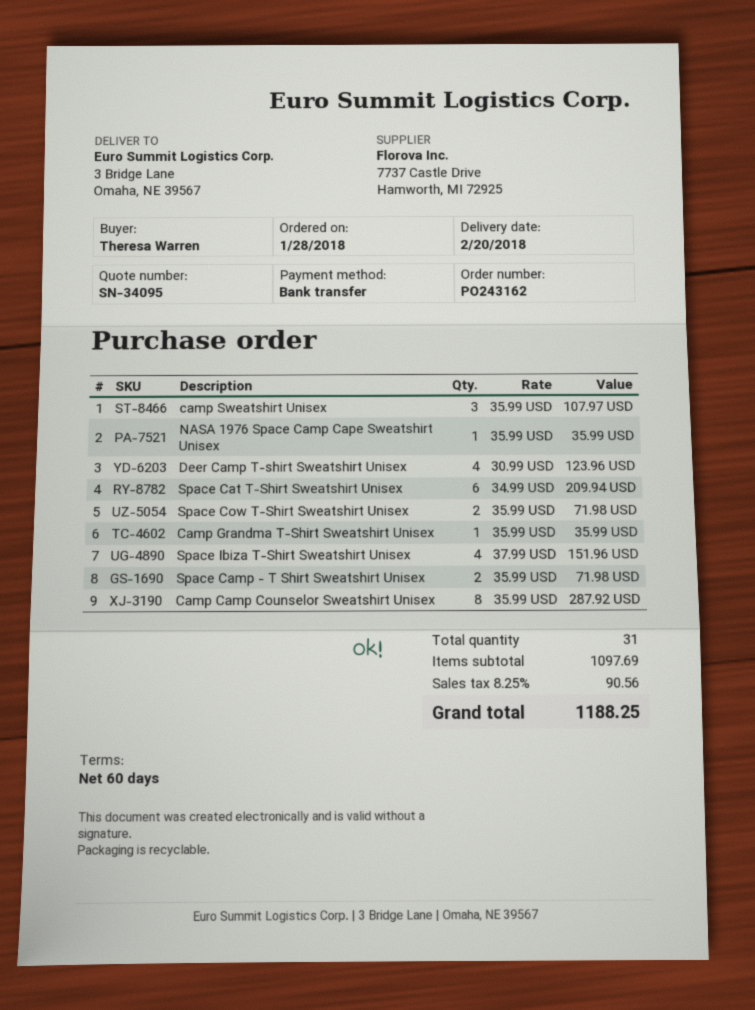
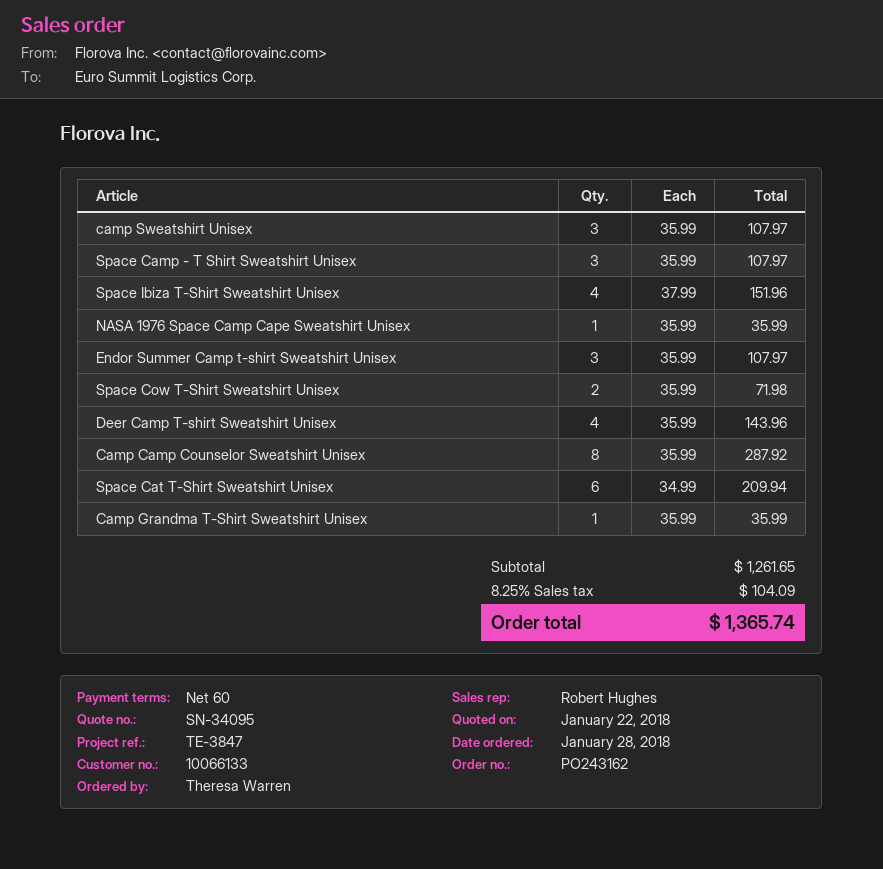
Deer Camp T-shirt Sweatshirt Unisex: 4 x 30.99 = 123.96 -> 4 x 35.99 = 143.96
Space Camp - T Shirt Sweatshirt Unisex: 2 x 35.99 = 71.98 -> 3 x 35.99 = 107.97
Endor Summer Camp t-shirt Sweatshirt Unisex: none -> 3 x 35.99 = 107.97
subtotal: 1097.69 -> 1261.65
tax: 8.25% = 90.56 -> 8.25% = 104.09
total: 1188.25 -> 1365.74

